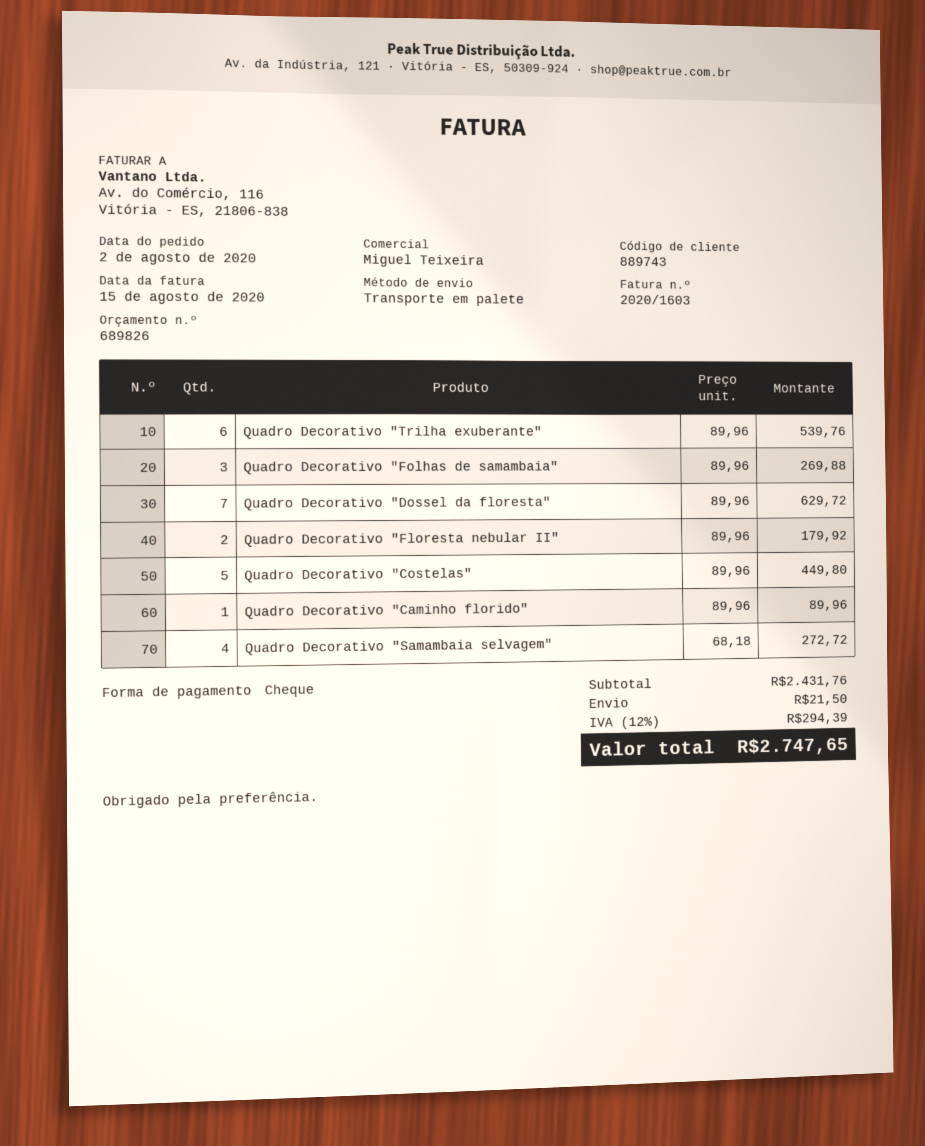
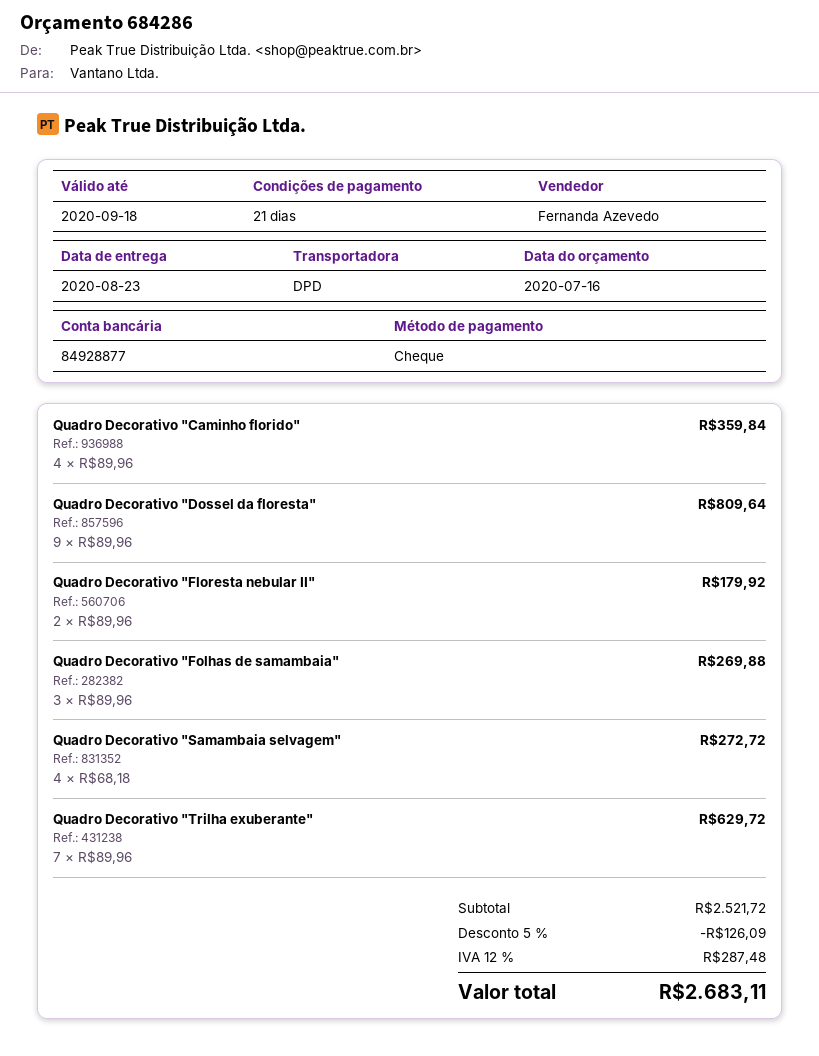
quote number: 689826 -> 684286
sales rep: Miguel Teixeira -> Fernanda Azevedo
shipping method: pallet freight -> DPD
Quadro Decorativo "Trilha exuberante": 6 x 89.96 = 539.76 -> 7 x 89.96 = 629.72
Quadro Decorativo "Dossel da floresta": 7 x 89.96 = 629.72 -> 9 x 89.96 = 809.64
Quadro Decorativo "Costelas": 5 x 89.96 = 449.80 -> none
Quadro Decorativo "Caminho florido": 1 x 89.96 = 89.96 -> 4 x 89.96 = 359.84
subtotal: 2431.76 -> 2521.72
discount: none -> 5% = 126.09
shipping: 21.50 -> none
tax: 12% = 294.39 -> 12% = 287.48
total: 2747.65 -> 2683.11

